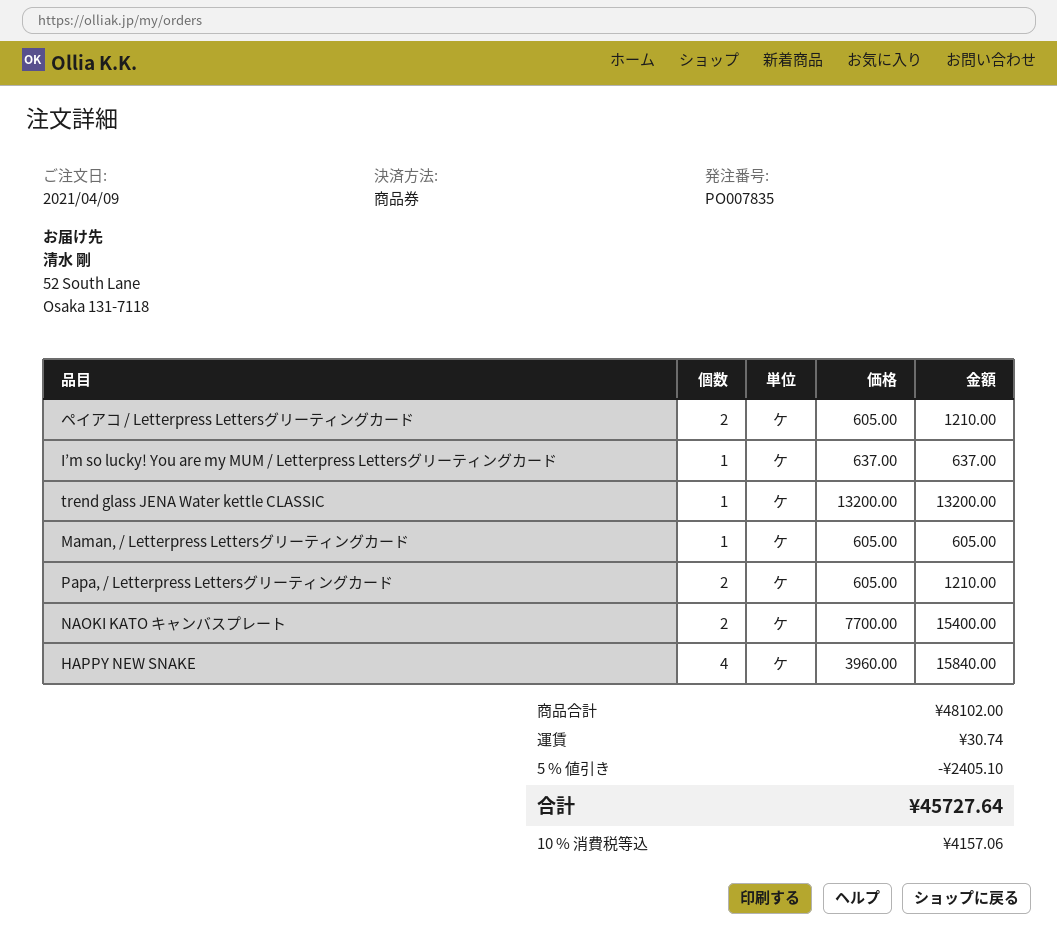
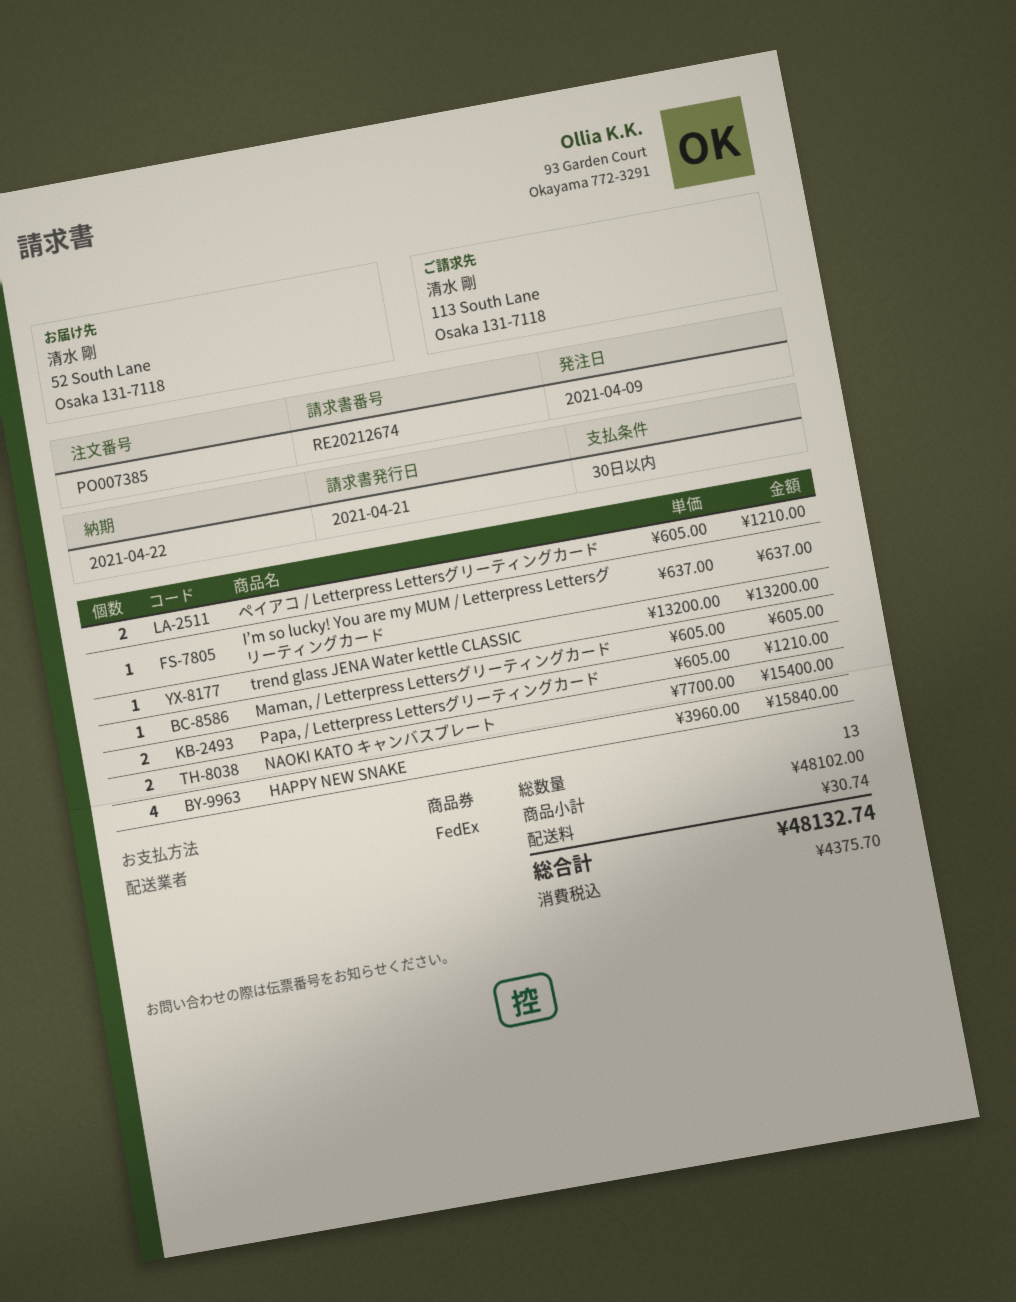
order number: PO007835 -> PO007385
discount: 5% = 2405.10 -> none
tax: 4157.06 -> 4375.70
total: 45727.64 -> 48132.74

